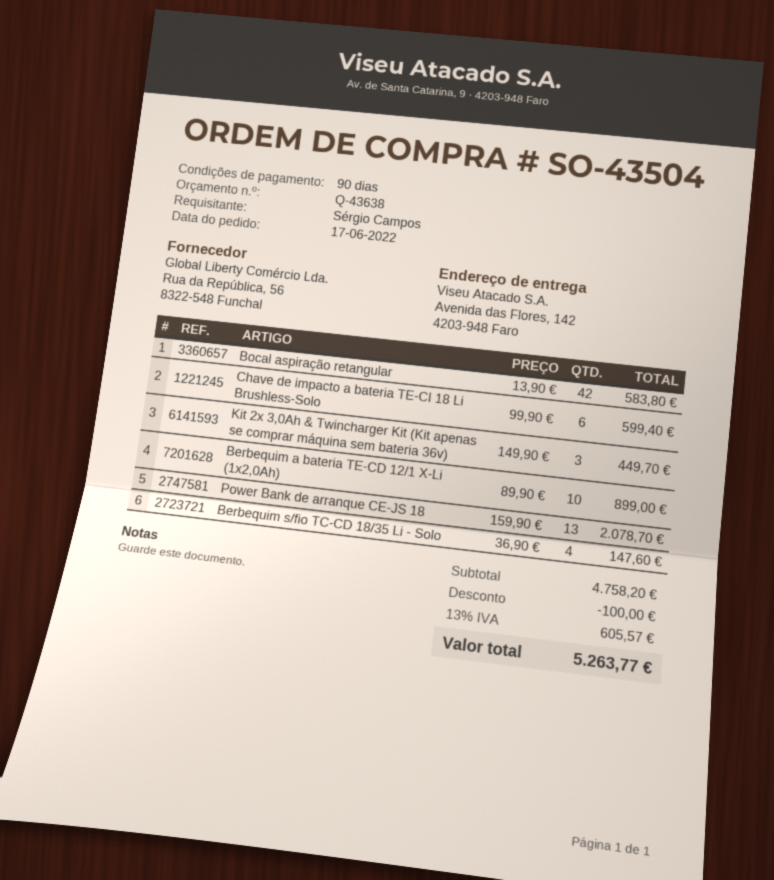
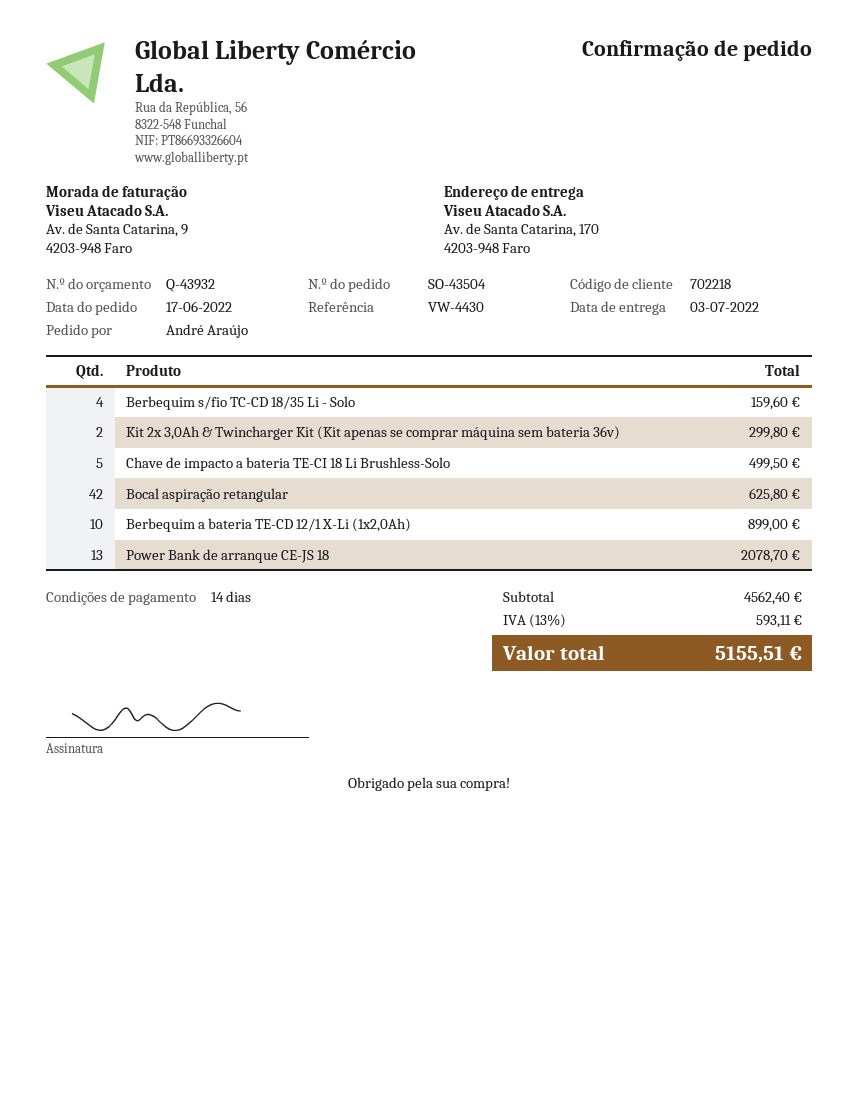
quote number: Q-43638 -> Q-43932
payment terms: 90 days -> 14 days
ordered by: Sérgio Campos -> André Araújo
ship to: Avenida das Flores, 142, 4203-948 Faro -> Av. de Santa Catarina, 170, 4203-948 Faro
Bocal aspiração retangular: 42 for 583.80 -> 42 for 625.80
Chave de impacto a bateria TE-CI 18 Li Brushless-Solo: 6 for 599.40 -> 5 for 499.50
Kit 2x 3,0Ah & Twincharger Kit (Kit apenas se comprar máquina sem bateria 36v): 3 for 449.70 -> 2 for 299.80
Berbequim s/fio TC-CD 18/35 Li - Solo: 4 for 147.60 -> 4 for 159.60
subtotal: 4758.20 -> 4562.40
discount: 100.00 -> none
tax: 13% = 605.57 -> 13% = 593.11
total: 5263.77 -> 5155.51

